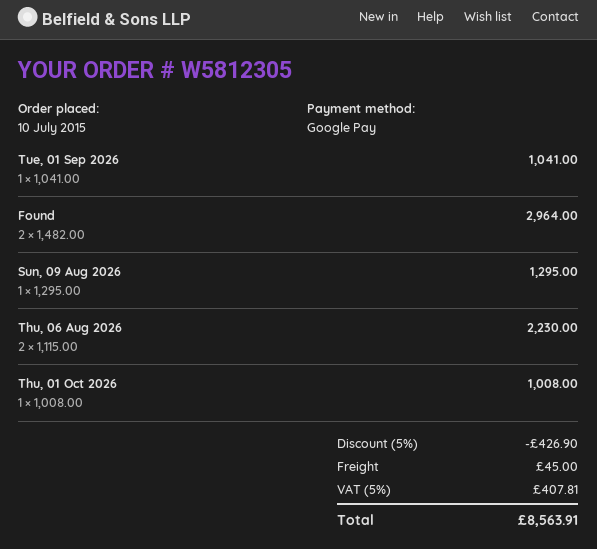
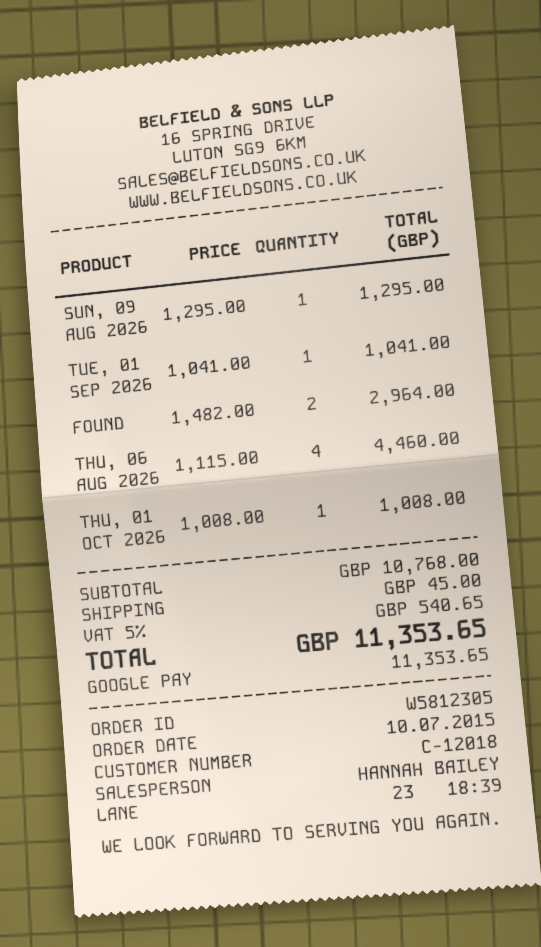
Thu, 06 Aug 2026: 2 x 1115.00 = 2230.00 -> 4 x 1115.00 = 4460.00
discount: 5% = 426.90 -> none
tax: 5% = 407.81 -> 5% = 540.65
total: 8563.91 -> 11353.65

